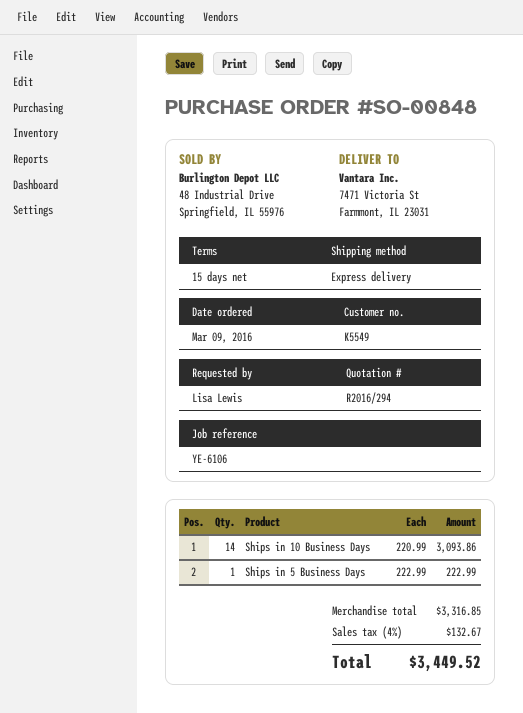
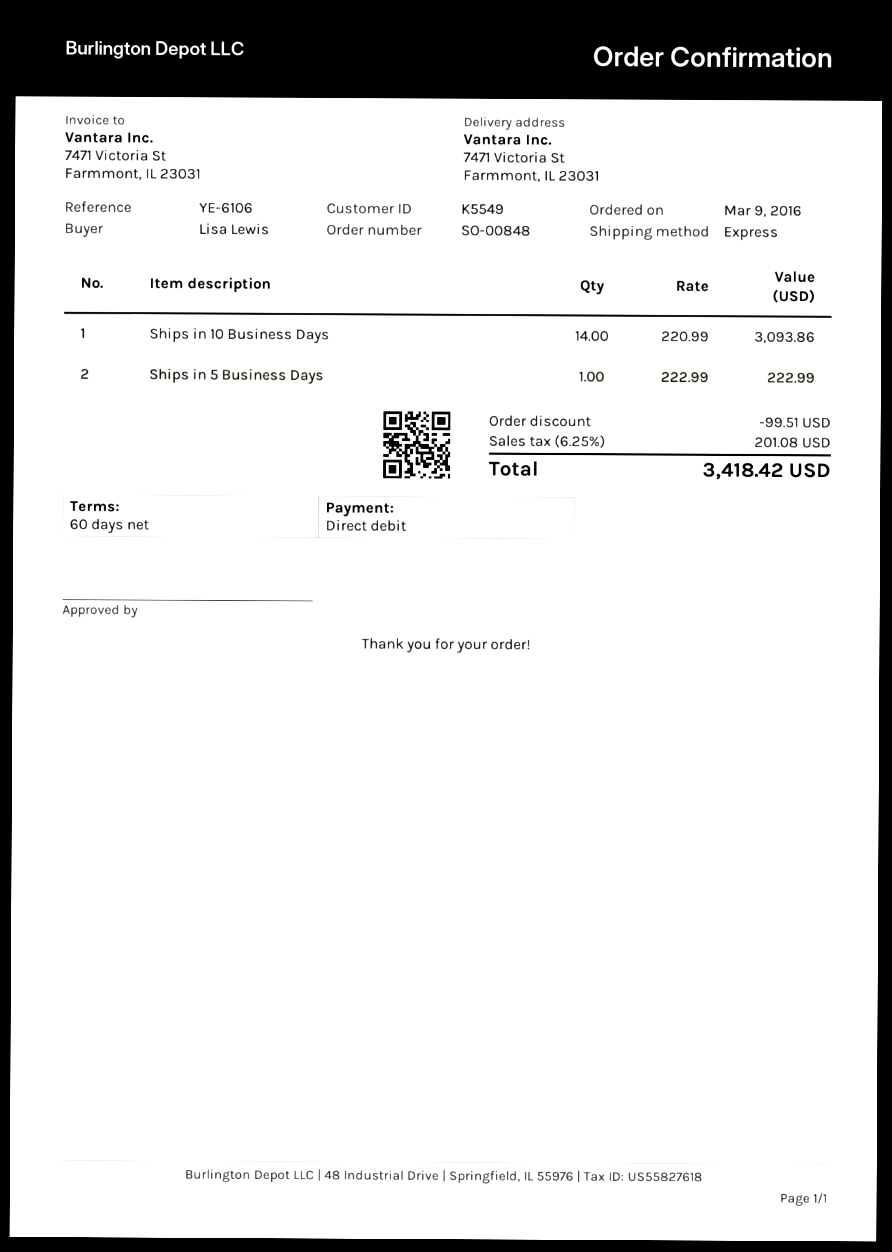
payment terms: 15 days -> 60 days
discount: none -> 99.51
tax: 4% = 132.67 -> 6.25% = 201.08
total: 3449.52 -> 3418.42

